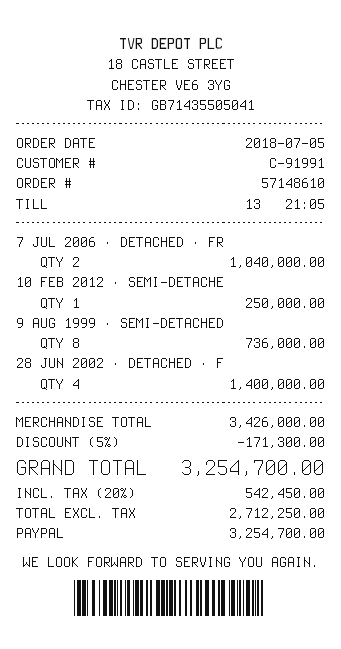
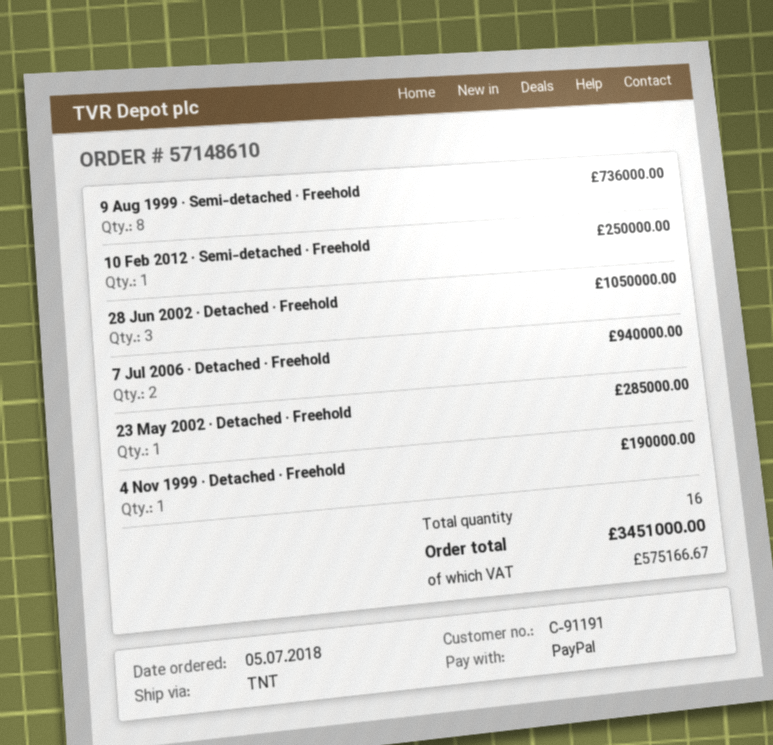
customer number: C-91991 -> C-91191
7 JUL 2006 · DETACHED · FR: 2 for 1040000.00 -> 2 for 940000.00
28 JUN 2002 · DETACHED · F: 4 for 1400000.00 -> 3 for 1050000.00
23 May 2002 · Detached · Freehold: none -> 1 for 285000.00
4 Nov 1999 · Detached · Freehold: none -> 1 for 190000.00
discount: 5% = 171300.00 -> none
tax: 542450.00 -> 575166.67
total: 3254700.00 -> 3451000.00

